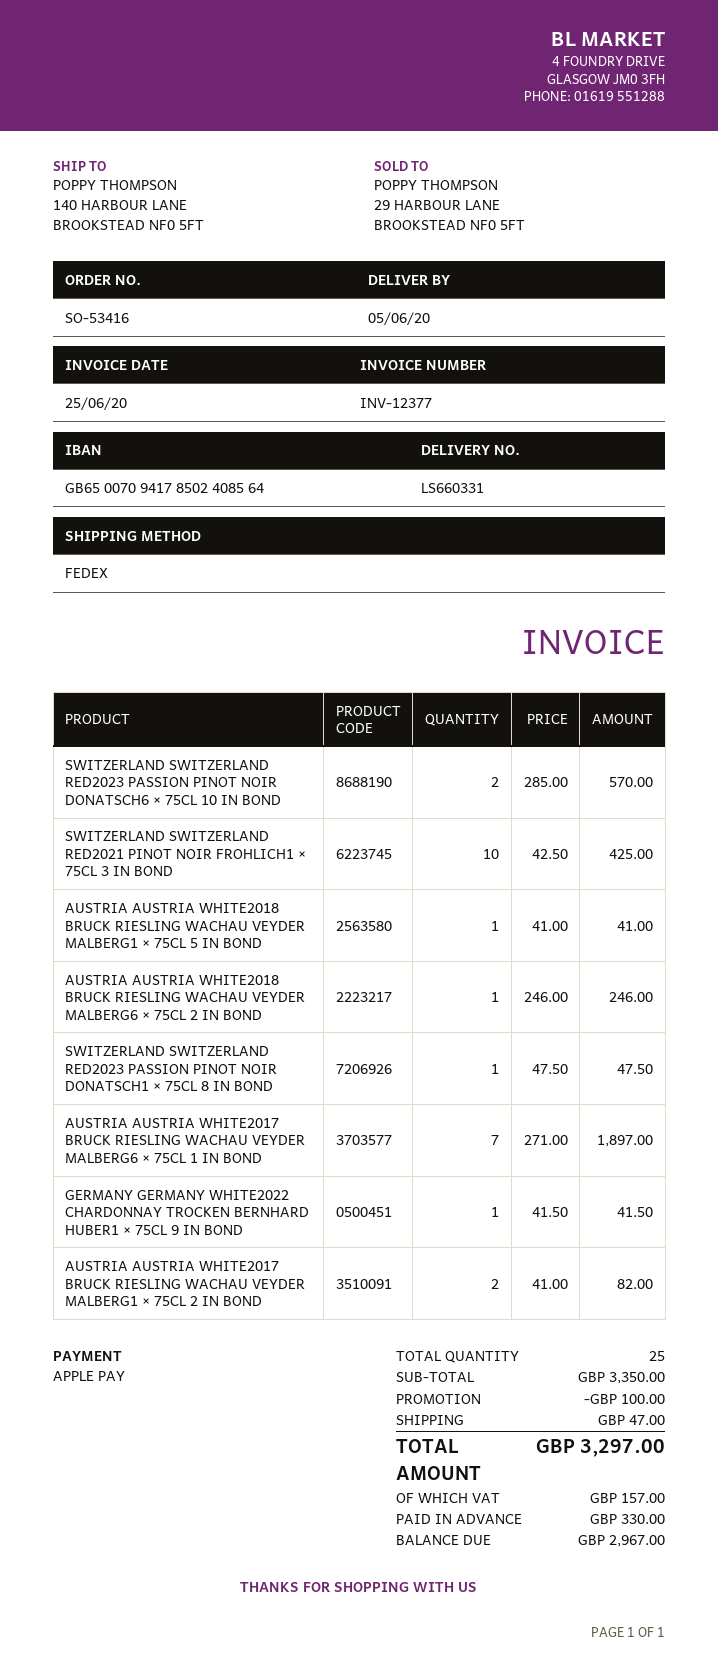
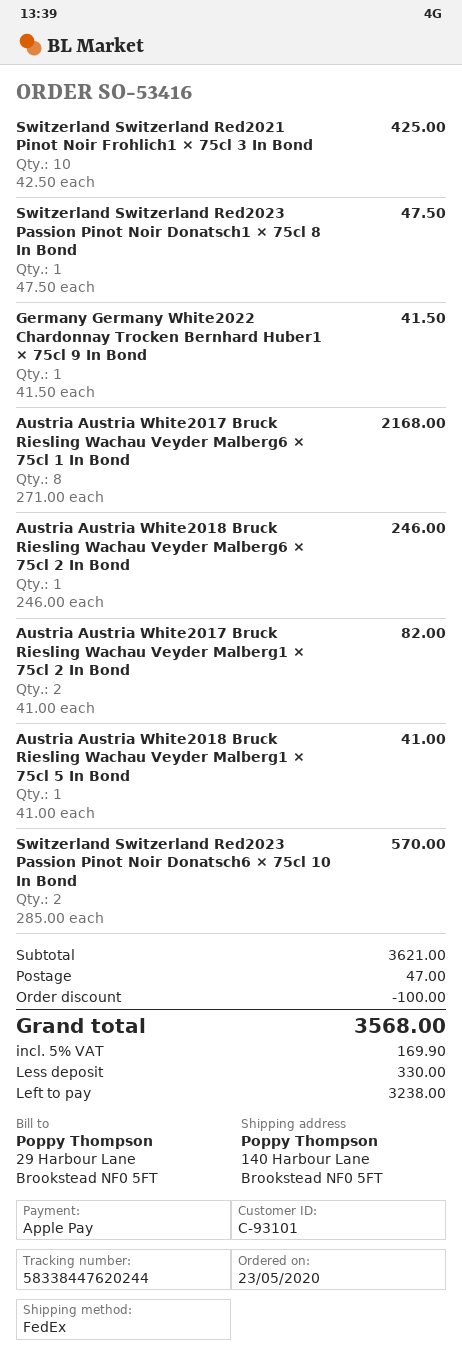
AUSTRIA AUSTRIA WHITE2017 BRUCK RIESLING WACHAU VEYDER MALBERG6 × 75CL 1 IN BOND: 7 x 271.00 = 1897.00 -> 8 x 271.00 = 2168.00
subtotal: 3350.00 -> 3621.00
tax: 157.00 -> 169.90
total: 3297.00 -> 3568.00
balance: 2967.00 -> 3238.00

